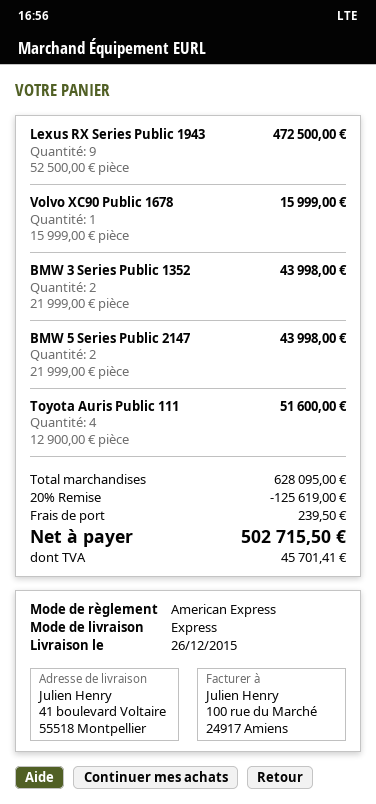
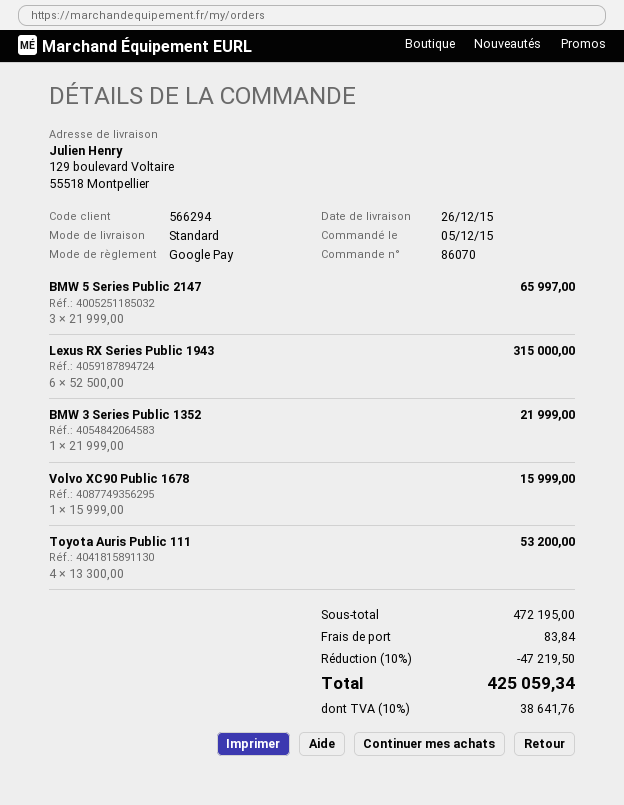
payment method: American Express -> Google Pay
shipping method: express -> standard
ship to: 41 boulevard Voltaire, 55518 Montpellier -> 129 boulevard Voltaire, 55518 Montpellier
Lexus RX Series Public 1943: 9 x 52500.00 = 472500.00 -> 6 x 52500.00 = 315000.00
BMW 3 Series Public 1352: 2 x 21999.00 = 43998.00 -> 1 x 21999.00 = 21999.00
BMW 5 Series Public 2147: 2 x 21999.00 = 43998.00 -> 3 x 21999.00 = 65997.00
Toyota Auris Public 111: 4 x 12900.00 = 51600.00 -> 4 x 13300.00 = 53200.00
subtotal: 628095.00 -> 472195.00
discount: 20% = 125619.00 -> 10% = 47219.50
shipping: 239.50 -> 83.84
tax: 45701.41 -> 38641.76
total: 502715.50 -> 425059.34

